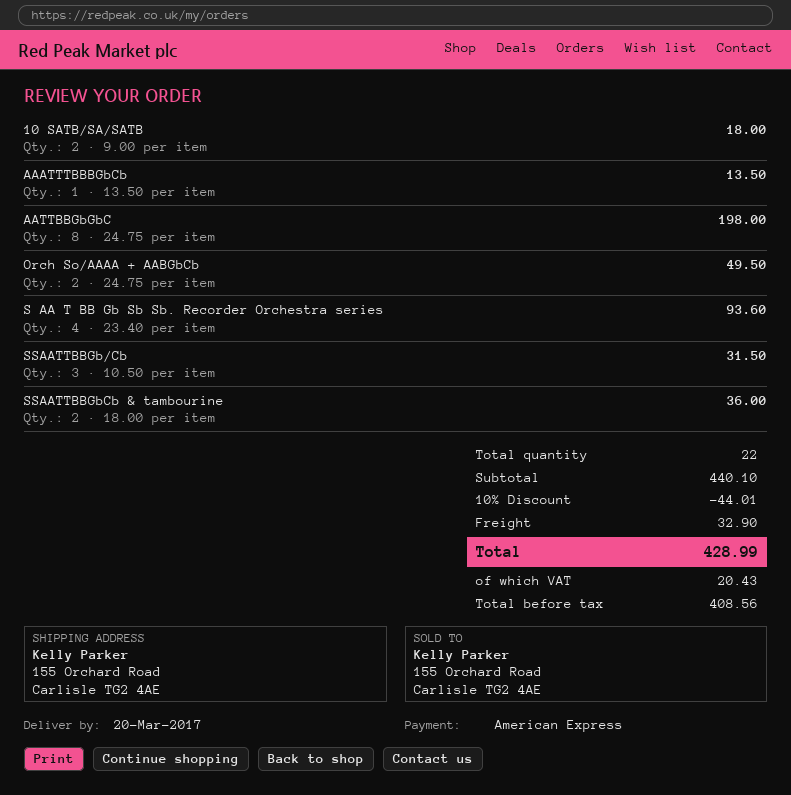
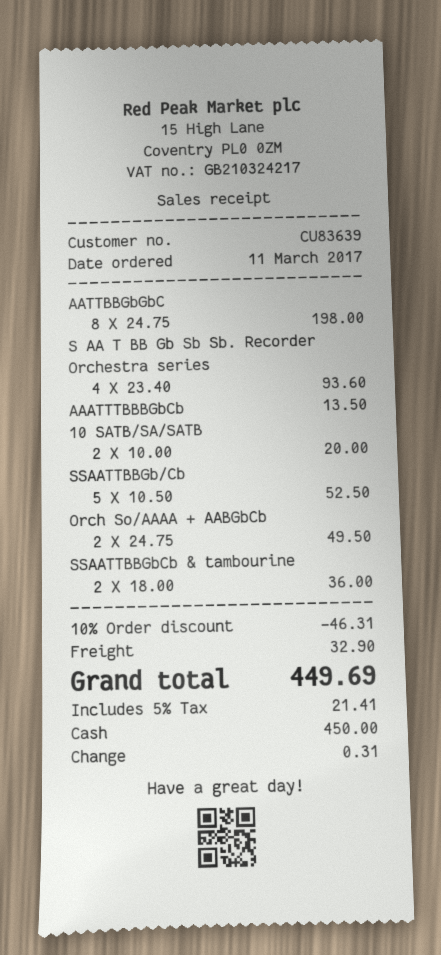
payment method: American Express -> cash
10 SATB/SA/SATB: 2 x 9.00 = 18.00 -> 2 x 10.00 = 20.00
SSAATTBBGb/Cb: 3 x 10.50 = 31.50 -> 5 x 10.50 = 52.50
discount: 10% = 44.01 -> 10% = 46.31
tax: 20.43 -> 21.41
total: 428.99 -> 449.69

